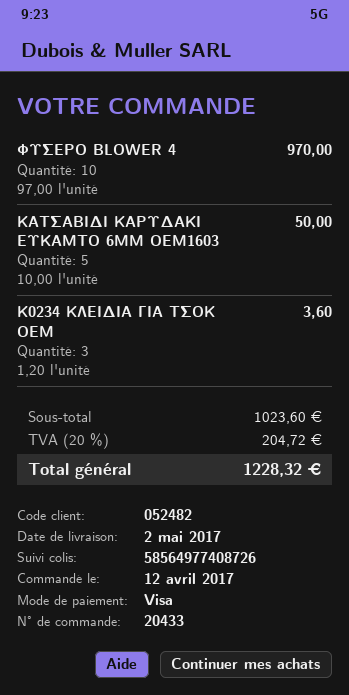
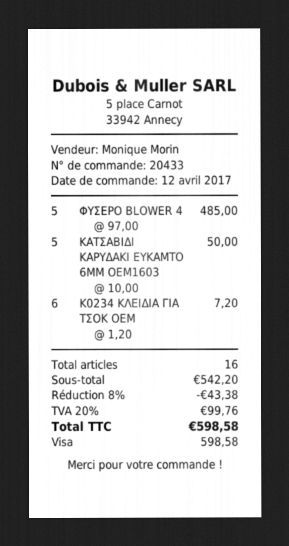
ΦΥΣΕΡΟ BLOWER 4: 10 x 97.00 = 970.00 -> 5 x 97.00 = 485.00
K0234 ΚΛΕΙΔΙΑ ΓΙΑ ΤΣΟΚ OEM: 3 x 1.20 = 3.60 -> 6 x 1.20 = 7.20
subtotal: 1023.60 -> 542.20
discount: none -> 8% = 43.38
tax: 20% = 204.72 -> 20% = 99.76
total: 1228.32 -> 598.58

